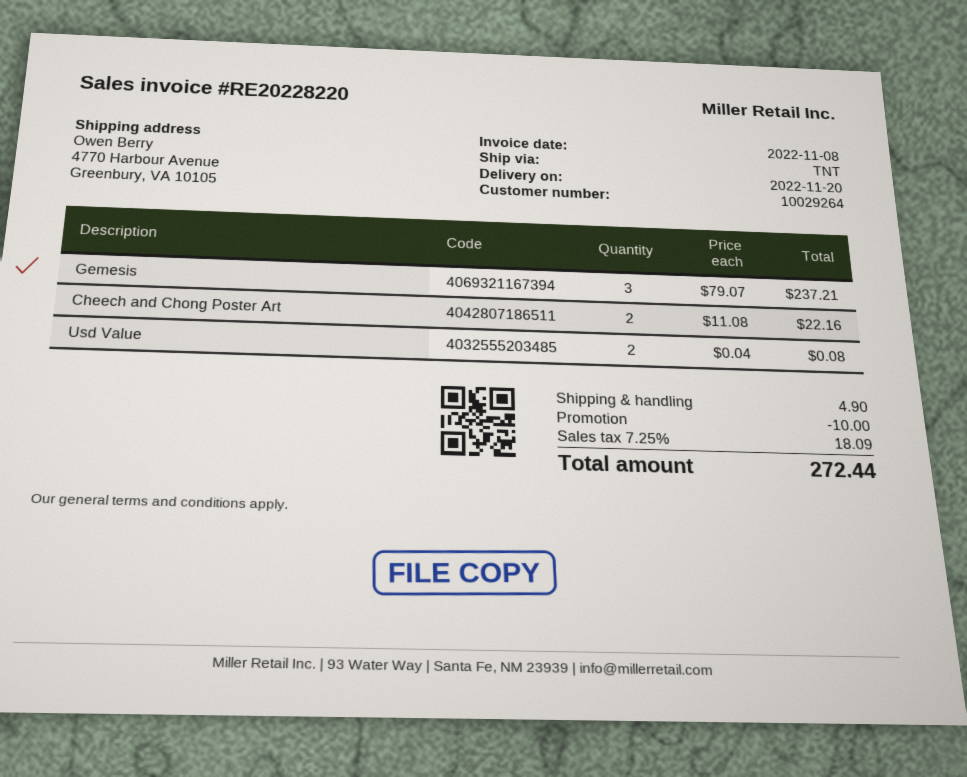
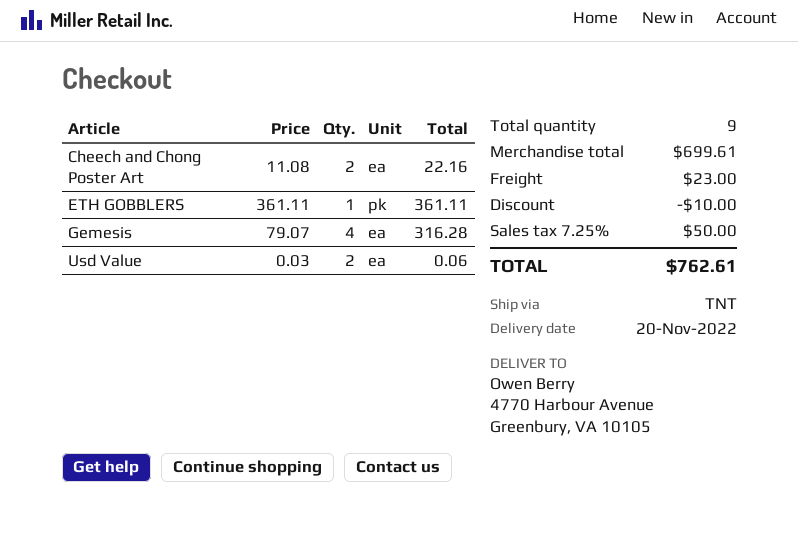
Gemesis: 3 x 79.07 = 237.21 -> 4 x 79.07 = 316.28
Usd Value: 2 x 0.04 = 0.08 -> 2 x 0.03 = 0.06
ETH GOBBLERS: none -> 1 x 361.11 = 361.11
shipping: 4.90 -> 23.00
tax: 7.25% = 18.09 -> 7.25% = 50.00
total: 272.44 -> 762.61

